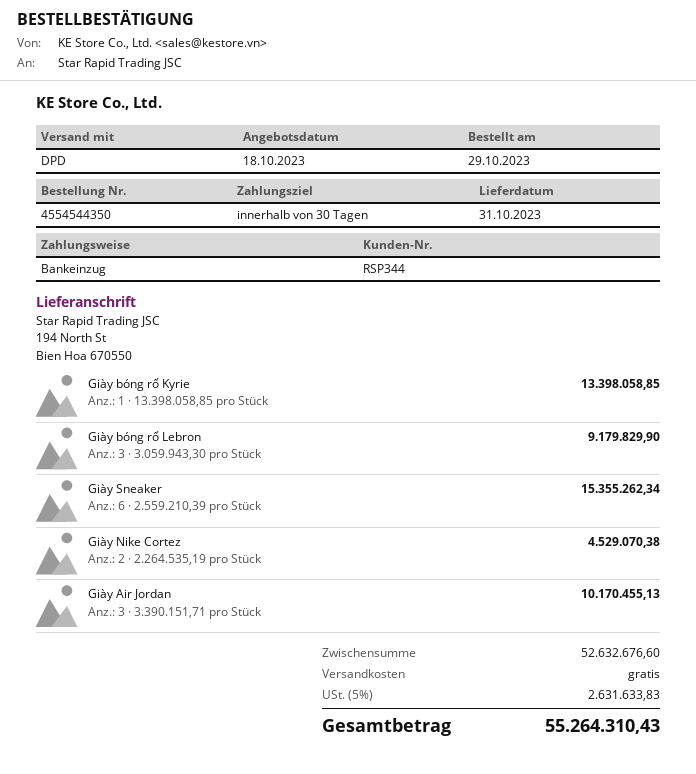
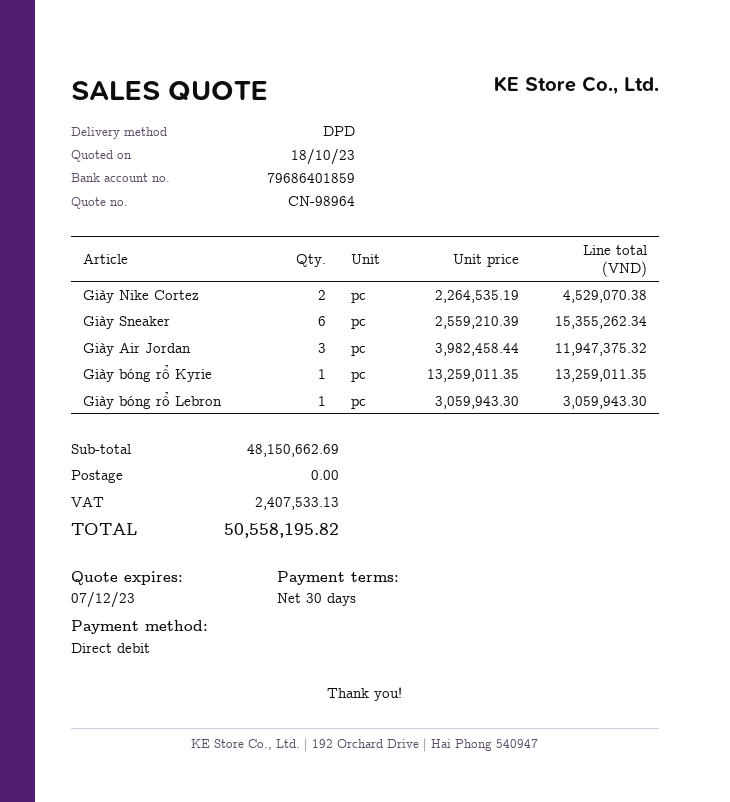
Giày bóng rổ Kyrie: 1 x 13398058.85 = 13398058.85 -> 1 x 13259011.35 = 13259011.35
Giày bóng rổ Lebron: 3 x 3059943.30 = 9179829.90 -> 1 x 3059943.30 = 3059943.30
Giày Air Jordan: 3 x 3390151.71 = 10170455.13 -> 3 x 3982458.44 = 11947375.32
subtotal: 52632676.60 -> 48150662.69
tax: 2631633.83 -> 2407533.13
total: 55264310.43 -> 50558195.82

